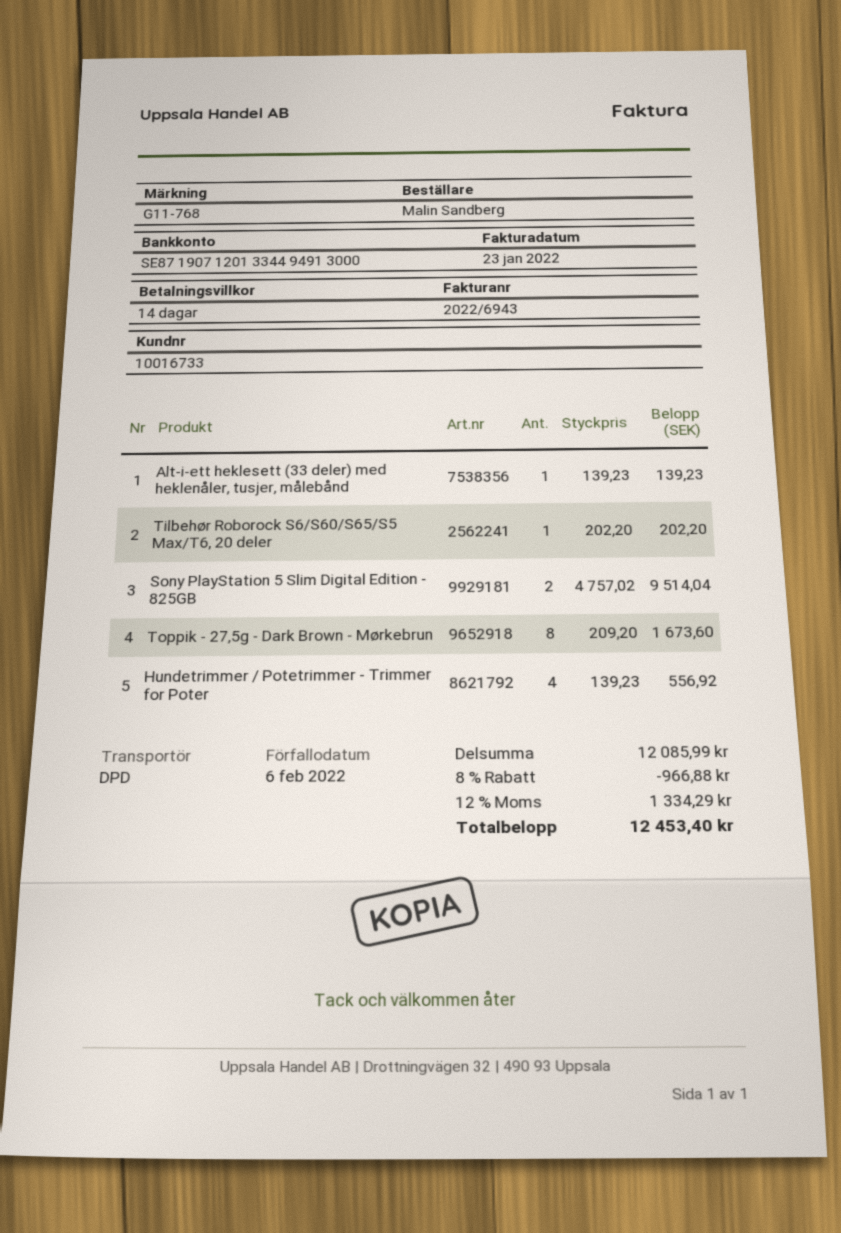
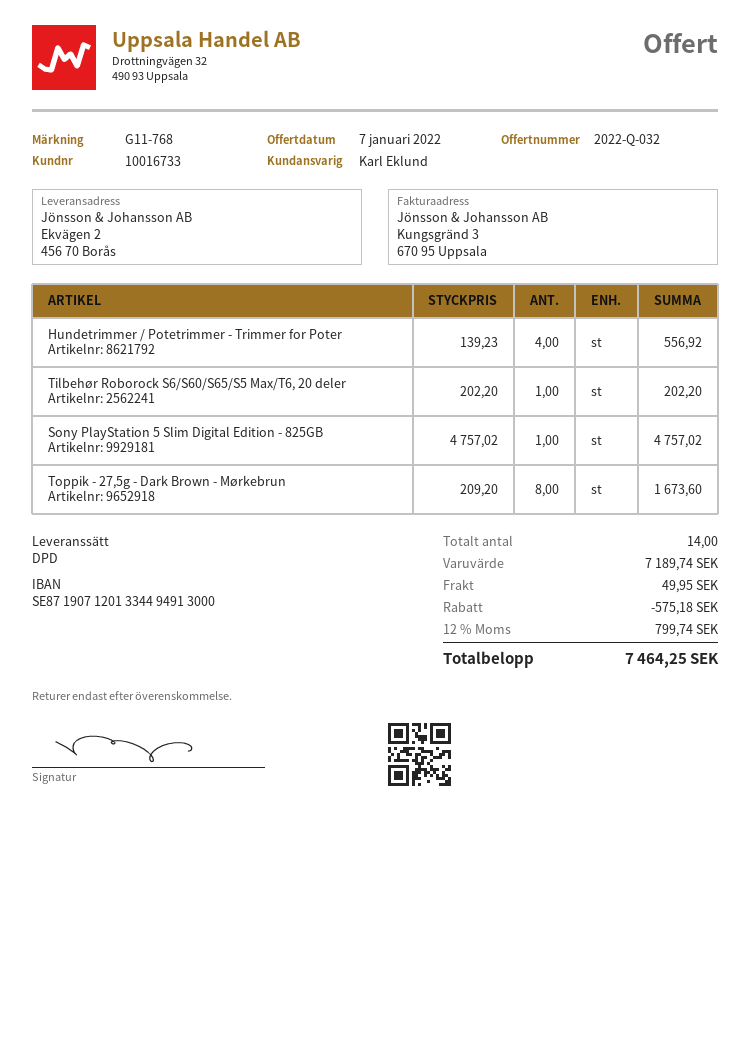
Alt-i-ett heklesett (33 deler) med heklenåler, tusjer, målebånd: 1 x 139.23 = 139.23 -> none
Sony PlayStation 5 Slim Digital Edition - 825GB: 2 x 4757.02 = 9514.04 -> 1 x 4757.02 = 4757.02
subtotal: 12085.99 -> 7189.74
discount: 966.88 -> 575.18
shipping: none -> 49.95
tax: 12% = 1334.29 -> 12% = 799.74
total: 12453.40 -> 7464.25

